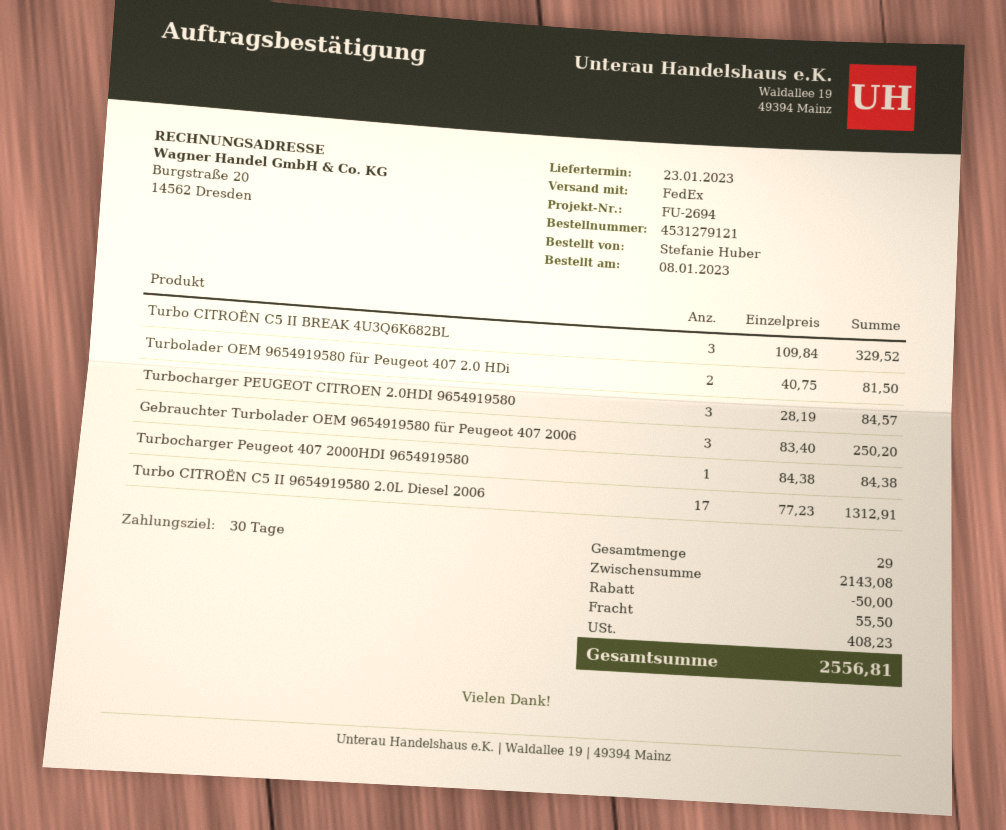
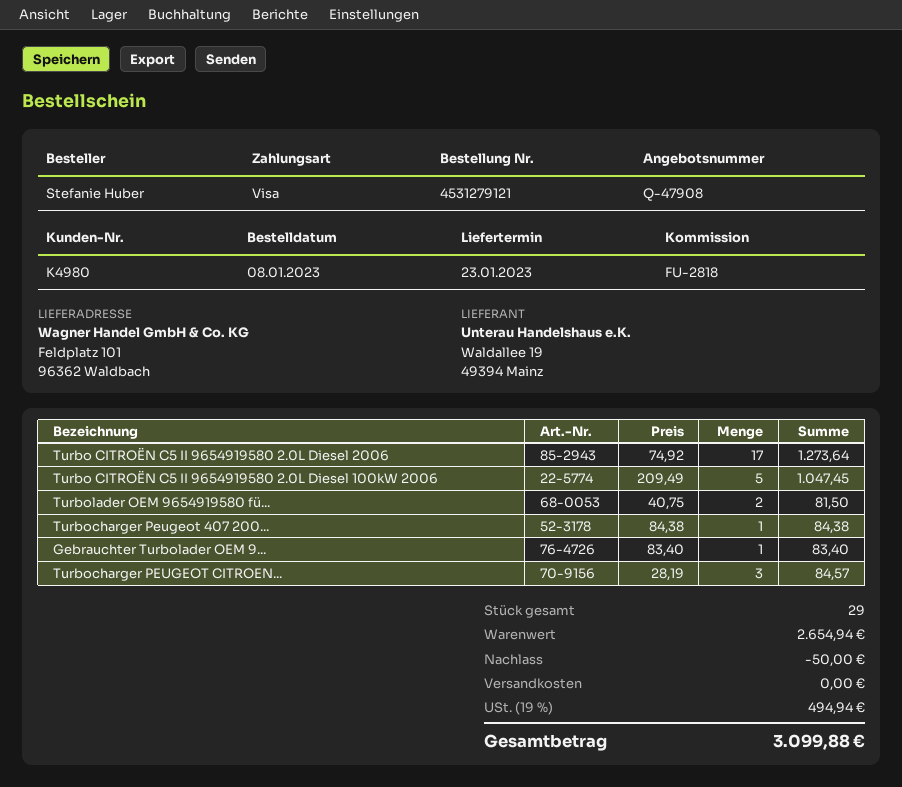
reference: FU-2694 -> FU-2818
Turbo CITROËN C5 II BREAK 4U3Q6K682BL: 3 x 109.84 = 329.52 -> none
Gebrauchter Turbolader OEM 9654919580 für Peugeot 407 2006: 3 x 83.40 = 250.20 -> 1 x 83.40 = 83.40
Turbo CITROËN C5 II 9654919580 2.0L Diesel 2006: 17 x 77.23 = 1312.91 -> 17 x 74.92 = 1273.64
Turbo CITROËN C5 II 9654919580 2.0L Diesel 100kW 2006: none -> 5 x 209.49 = 1047.45
subtotal: 2143.08 -> 2654.94
shipping: 55.50 -> 0.00
tax: 408.23 -> 494.94
total: 2556.81 -> 3099.88

